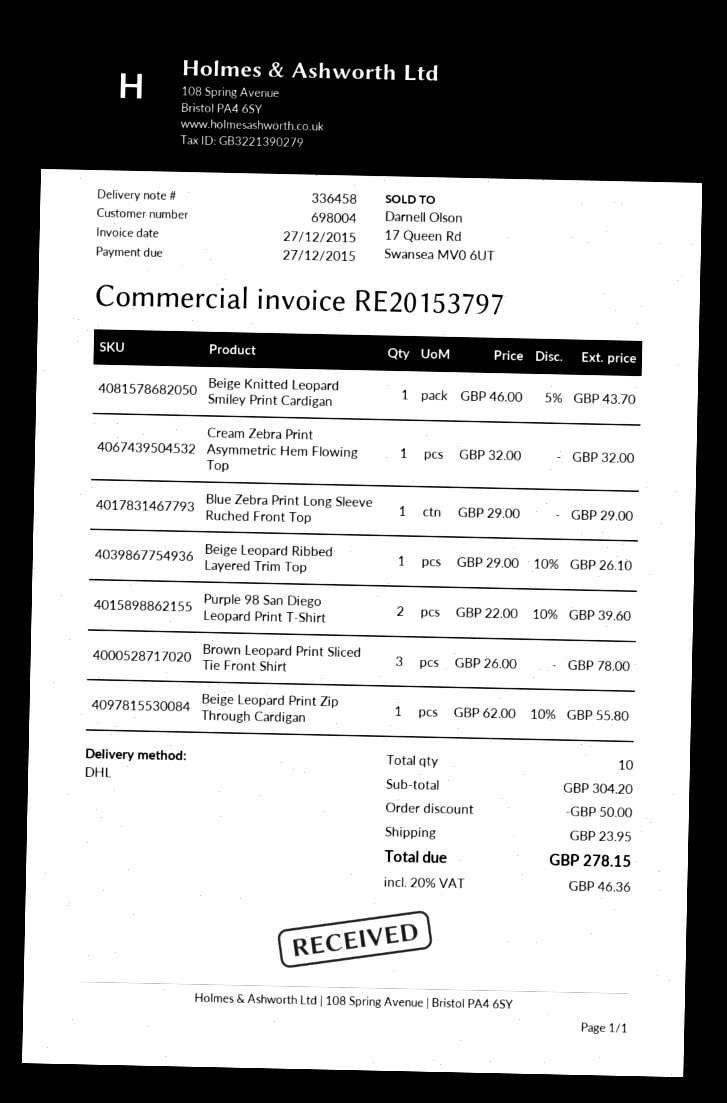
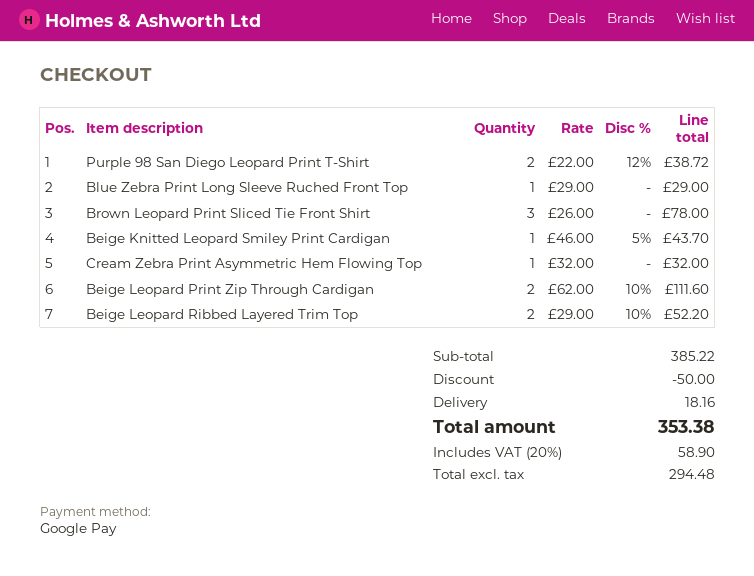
Beige Leopard Ribbed Layered Trim Top: 1 x 29.00 - 10% = 26.10 -> 2 x 29.00 - 10% = 52.20
Purple 98 San Diego Leopard Print T-Shirt: 2 x 22.00 - 10% = 39.60 -> 2 x 22.00 - 12% = 38.72
Beige Leopard Print Zip Through Cardigan: 1 x 62.00 - 10% = 55.80 -> 2 x 62.00 - 10% = 111.60
subtotal: 304.20 -> 385.22
shipping: 23.95 -> 18.16
tax: 20% = 46.36 -> 20% = 58.90
total: 278.15 -> 353.38

